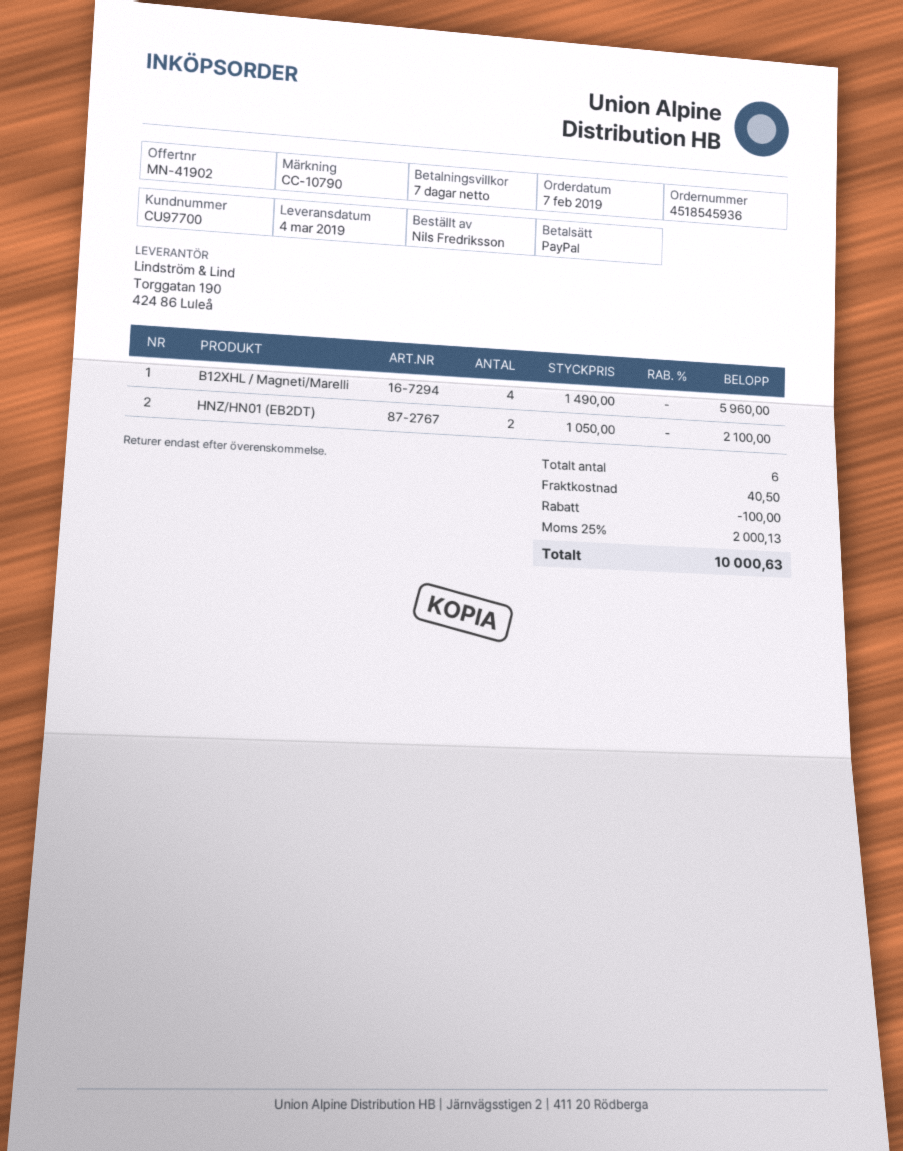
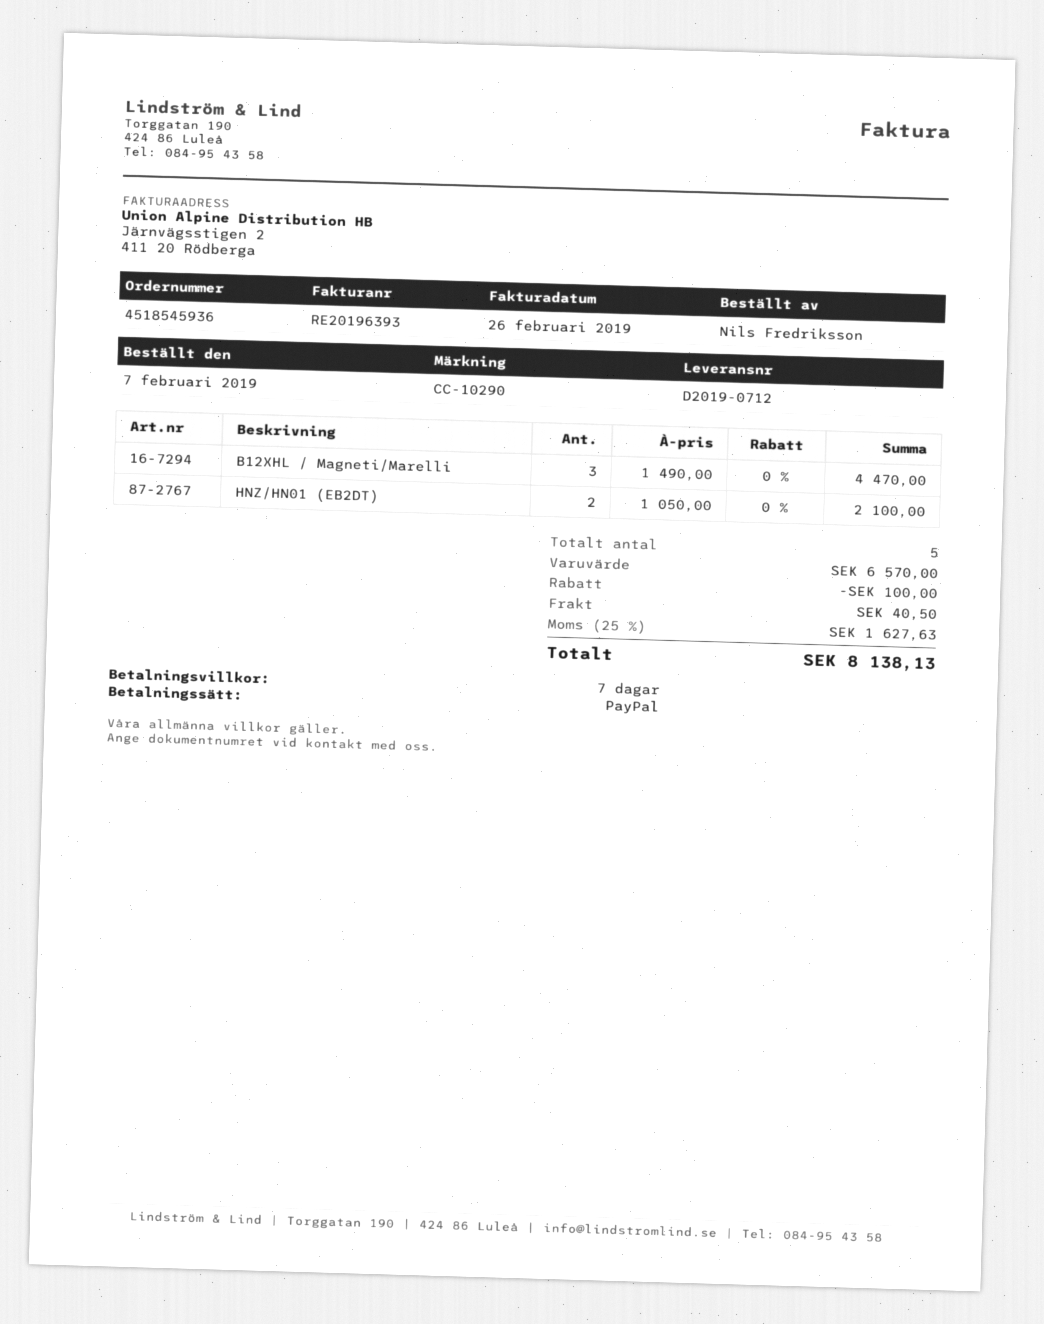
reference: CC-10790 -> CC-10290
B12XHL / Magneti/Marelli: 4 x 1490.00 = 5960.00 -> 3 x 1490.00 = 4470.00
total quantity: 6 -> 5
tax: 25% = 2000.13 -> 25% = 1627.63
total: 10000.63 -> 8138.13

